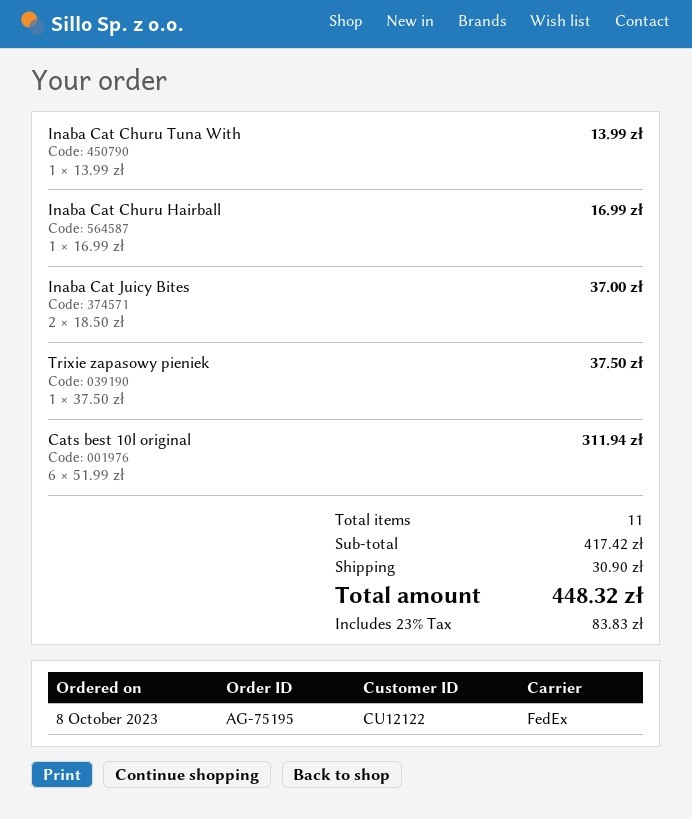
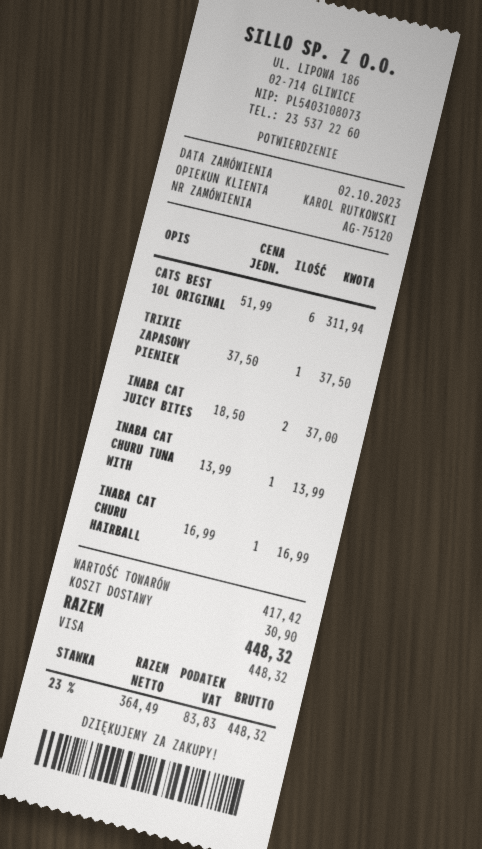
order number: AG-75195 -> AG-75120
order date: 2023-10-08 -> 2023-10-02

